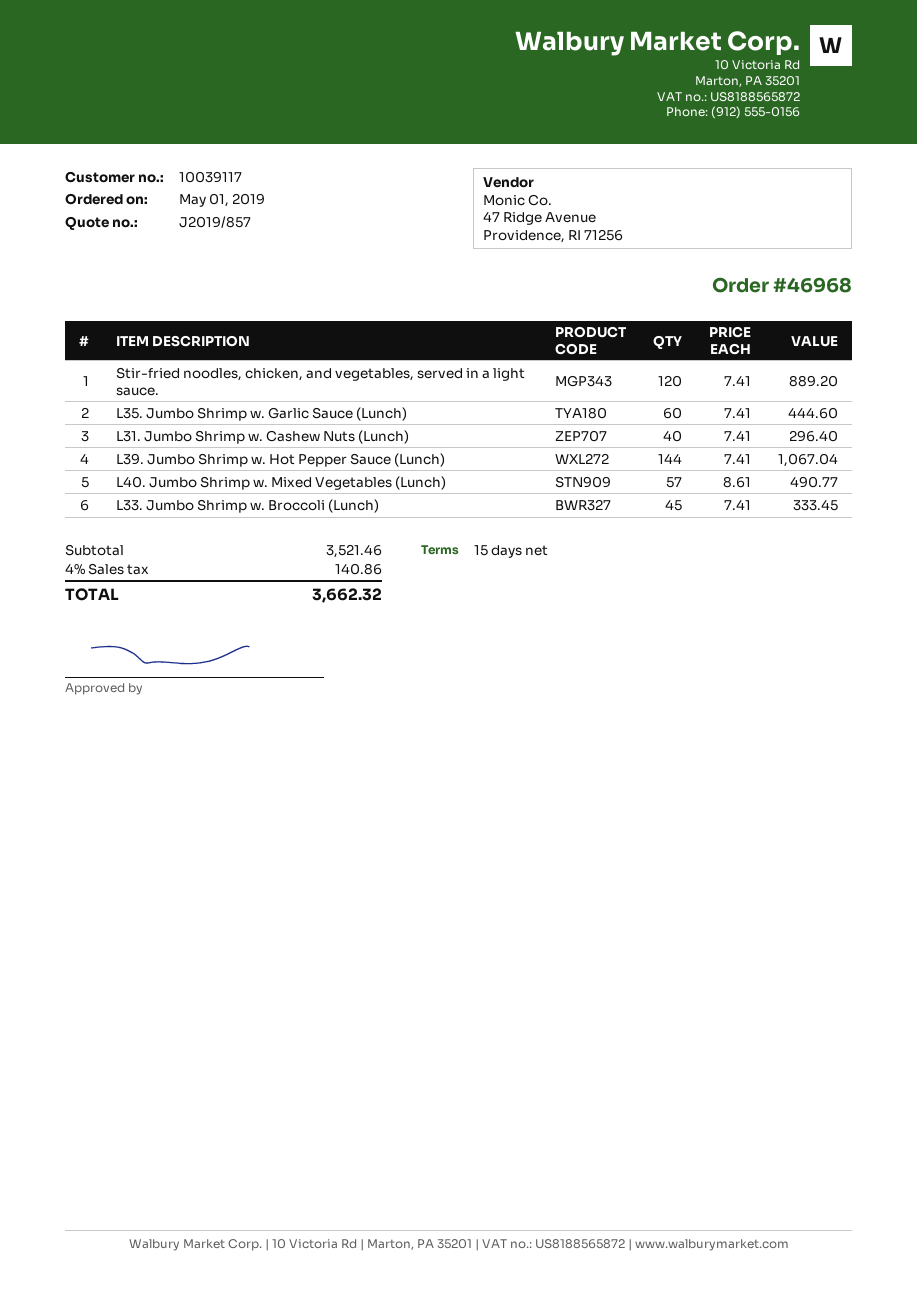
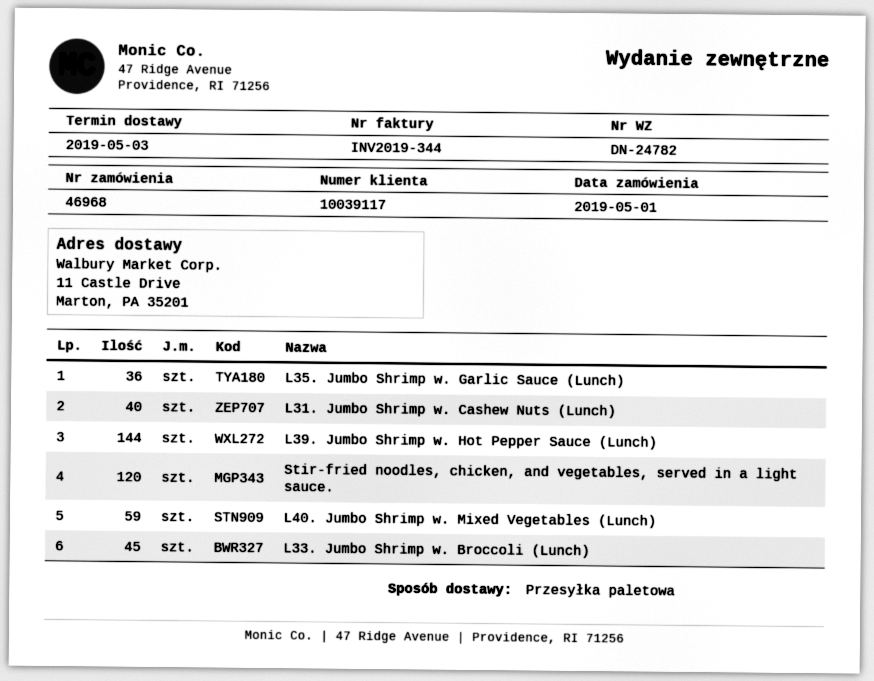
L35. Jumbo Shrimp w. Garlic Sauce (Lunch): 60 -> 36
L40. Jumbo Shrimp w. Mixed Vegetables (Lunch): 57 -> 59

